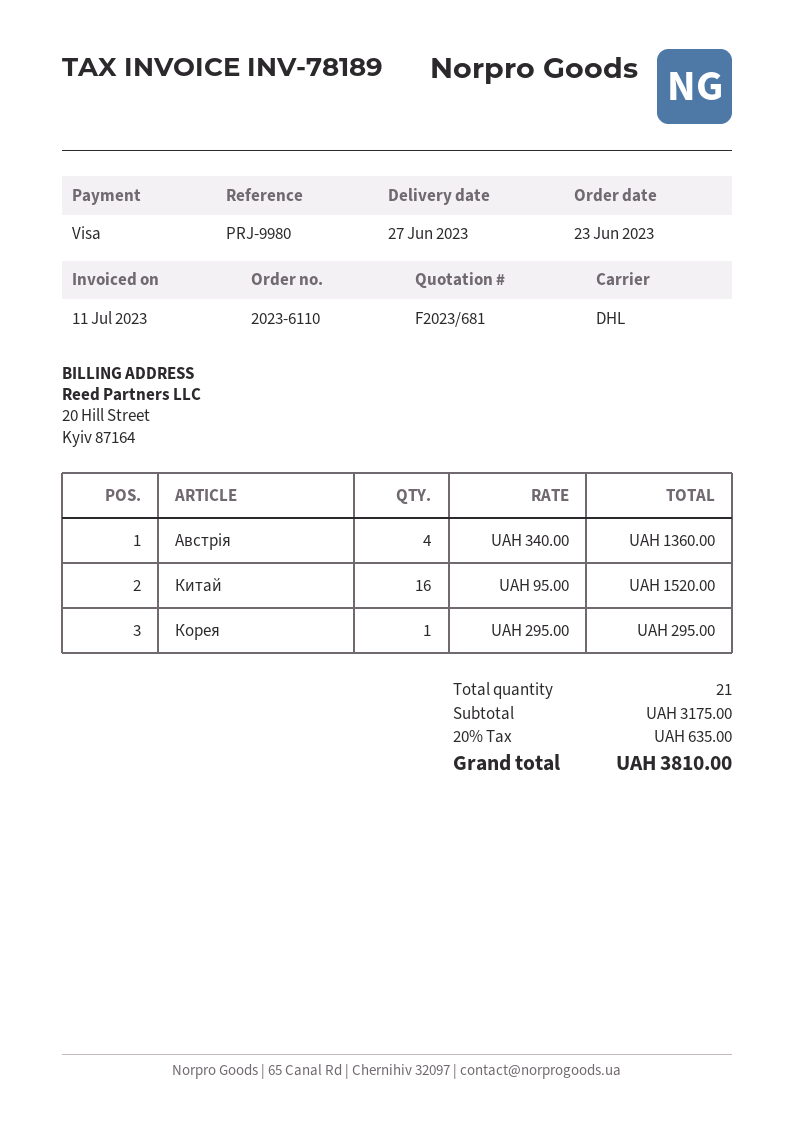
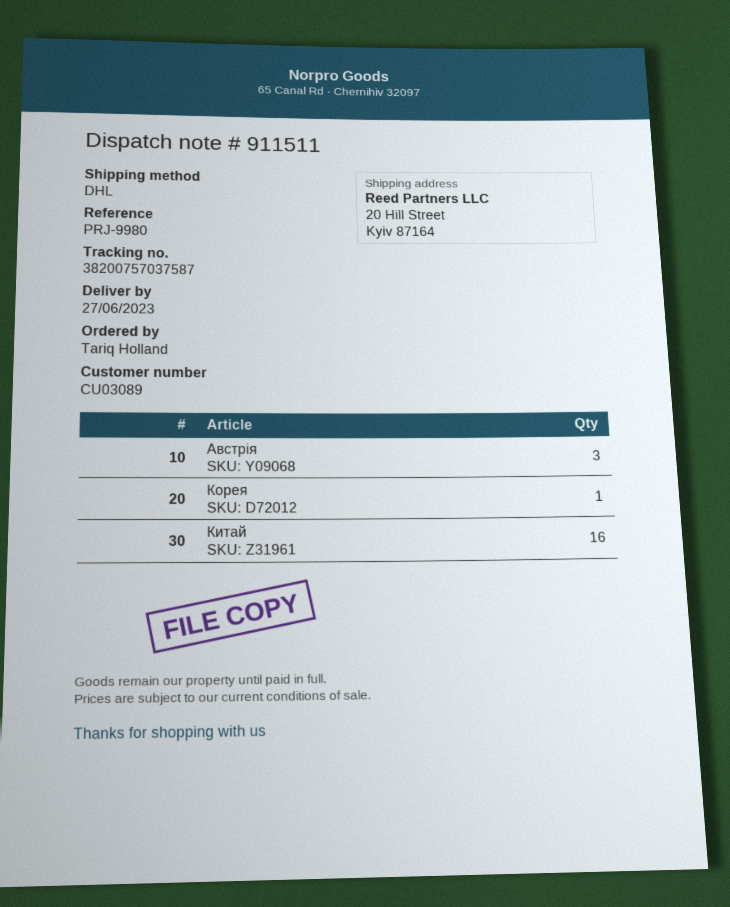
Австрія: 4 -> 3

